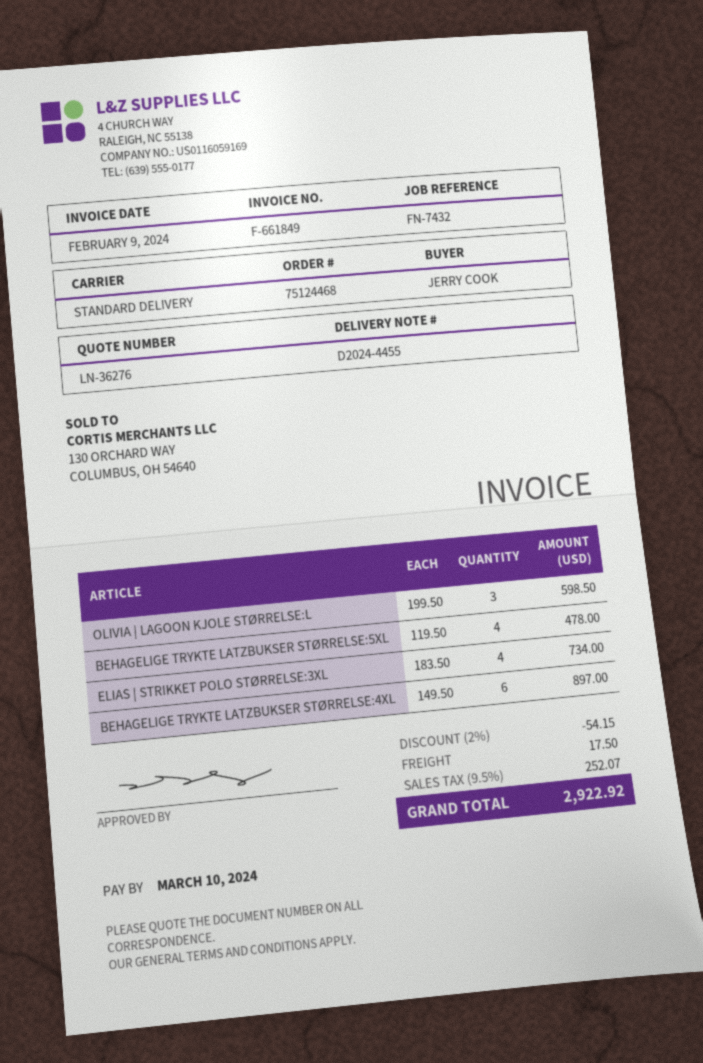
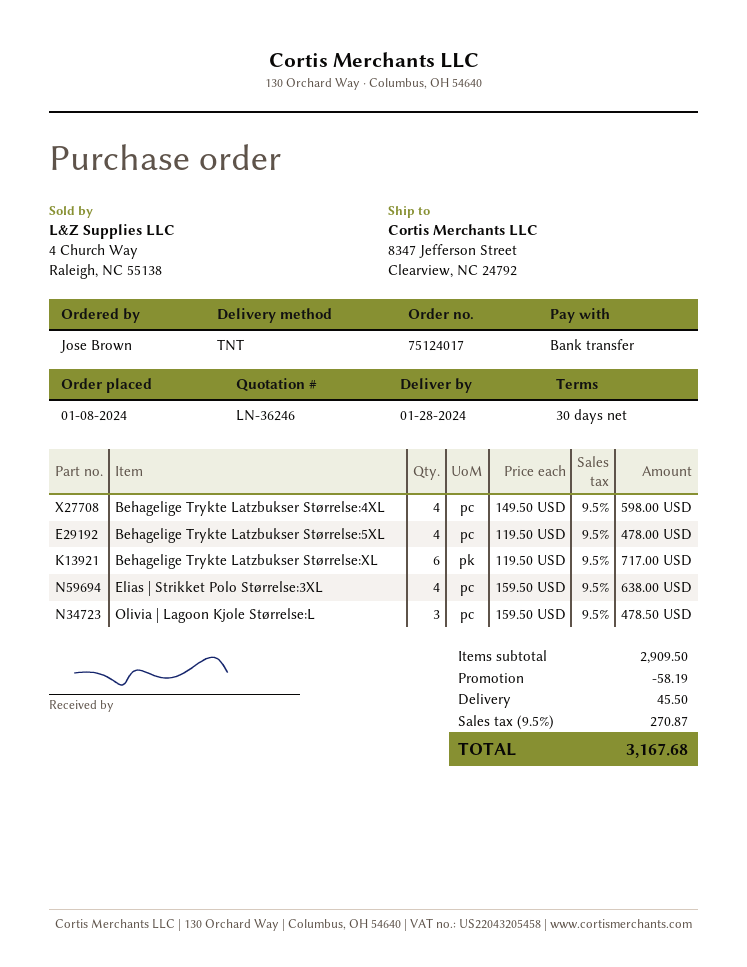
quote number: LN-36276 -> LN-36246
order number: 75124468 -> 75124017
ordered by: JERRY COOK -> Jose Brown
shipping method: standard -> TNT
OLIVIA | LAGOON KJOLE STØRRELSE:L: 3 x 199.50 = 598.50 -> 3 x 159.50 = 478.50
ELIAS | STRIKKET POLO STØRRELSE:3XL: 4 x 183.50 = 734.00 -> 4 x 159.50 = 638.00
BEHAGELIGE TRYKTE LATZBUKSER STØRRELSE:4XL: 6 x 149.50 = 897.00 -> 4 x 149.50 = 598.00
Behagelige Trykte Latzbukser Størrelse:XL: none -> 6 x 119.50 = 717.00
discount: 54.15 -> 58.19
shipping: 17.50 -> 45.50
tax: 9.5% = 252.07 -> 9.5% = 270.87
total: 2922.92 -> 3167.68

